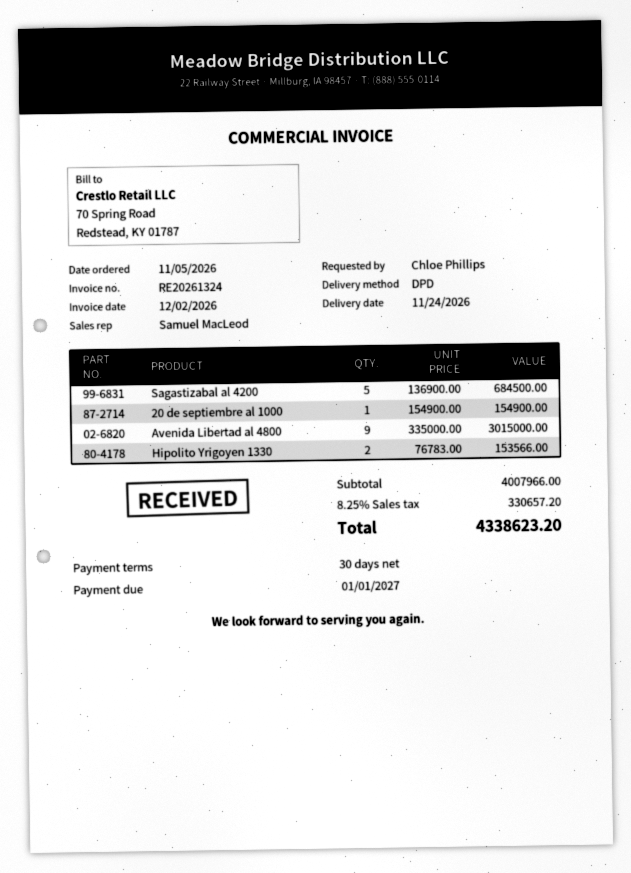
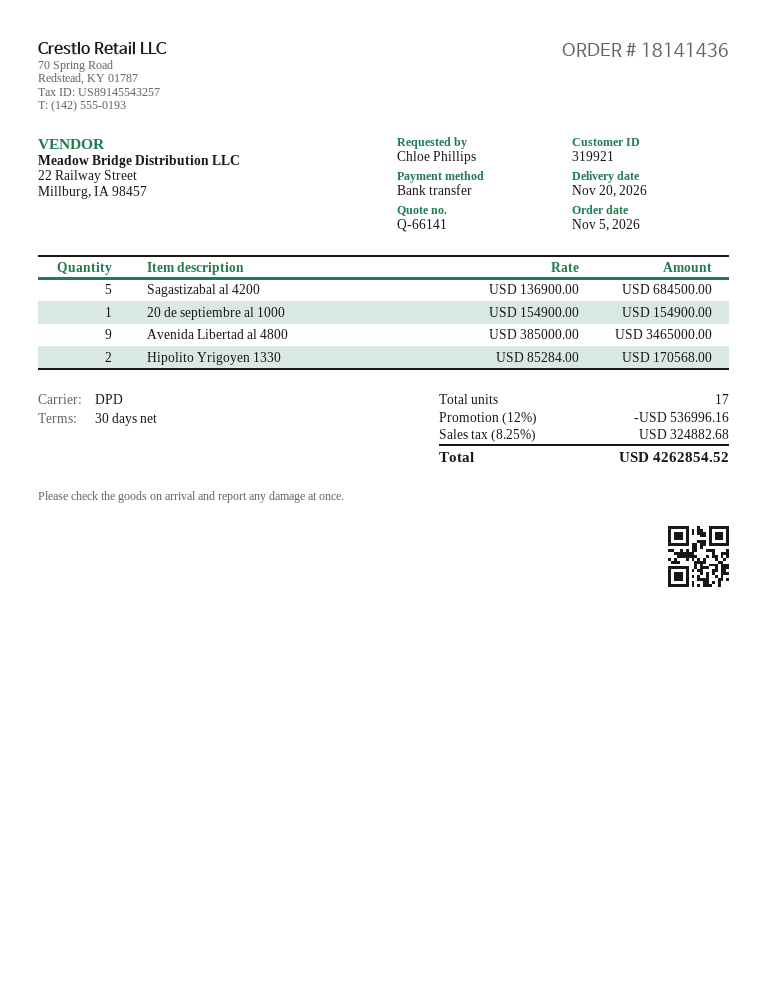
delivery date: 2026-11-24 -> 2026-11-20
Avenida Libertad al 4800: 9 x 335000.00 = 3015000.00 -> 9 x 385000.00 = 3465000.00
Hipolito Yrigoyen 1330: 2 x 76783.00 = 153566.00 -> 2 x 85284.00 = 170568.00
discount: none -> 12% = 536996.16
tax: 8.25% = 330657.20 -> 8.25% = 324882.68
total: 4338623.20 -> 4262854.52

